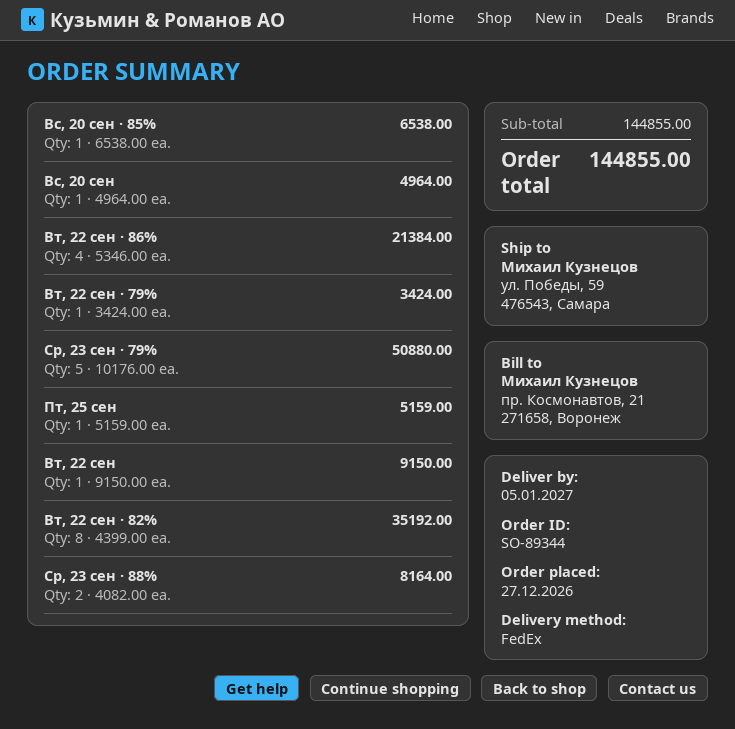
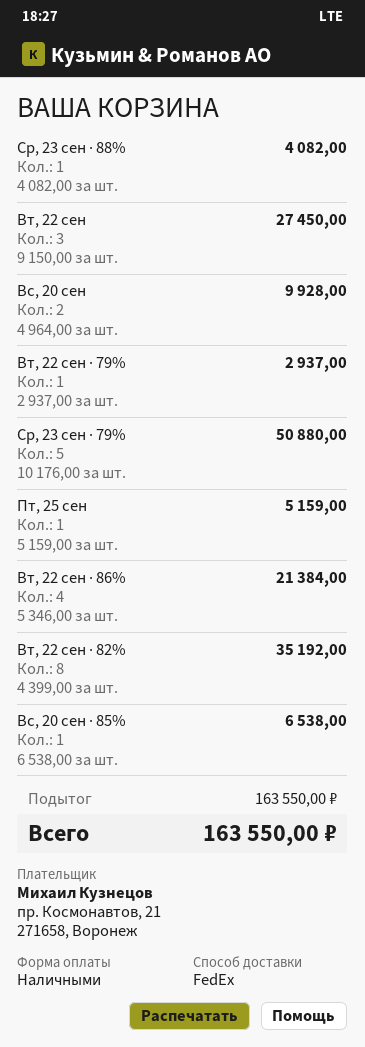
Вс, 20 сен: 1 x 4964.00 = 4964.00 -> 2 x 4964.00 = 9928.00
Вт, 22 сен · 79%: 1 x 3424.00 = 3424.00 -> 1 x 2937.00 = 2937.00
Вт, 22 сен: 1 x 9150.00 = 9150.00 -> 3 x 9150.00 = 27450.00
Ср, 23 сен · 88%: 2 x 4082.00 = 8164.00 -> 1 x 4082.00 = 4082.00
subtotal: 144855.00 -> 163550.00
total: 144855.00 -> 163550.00

